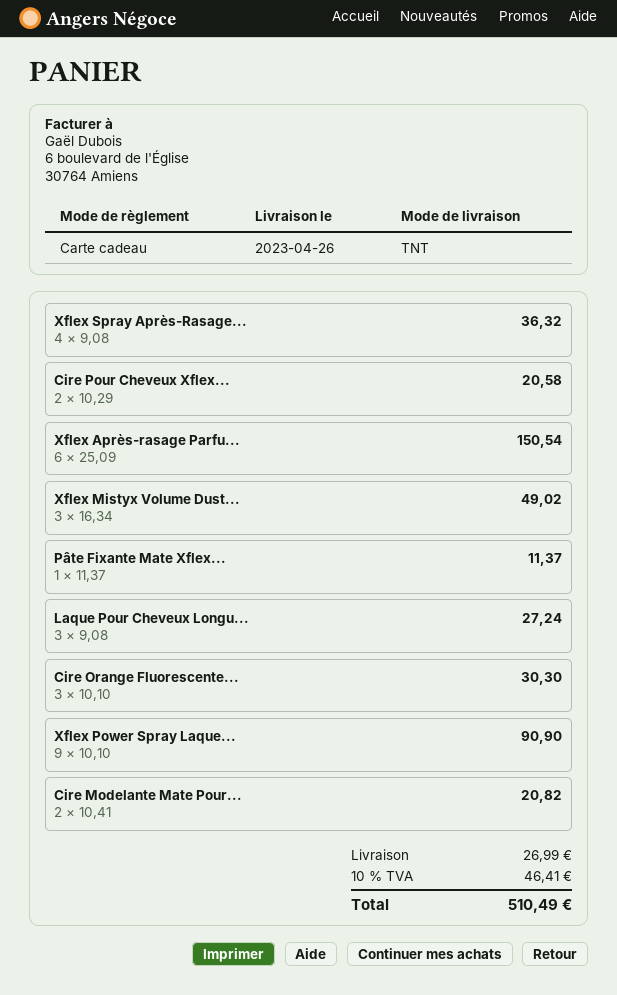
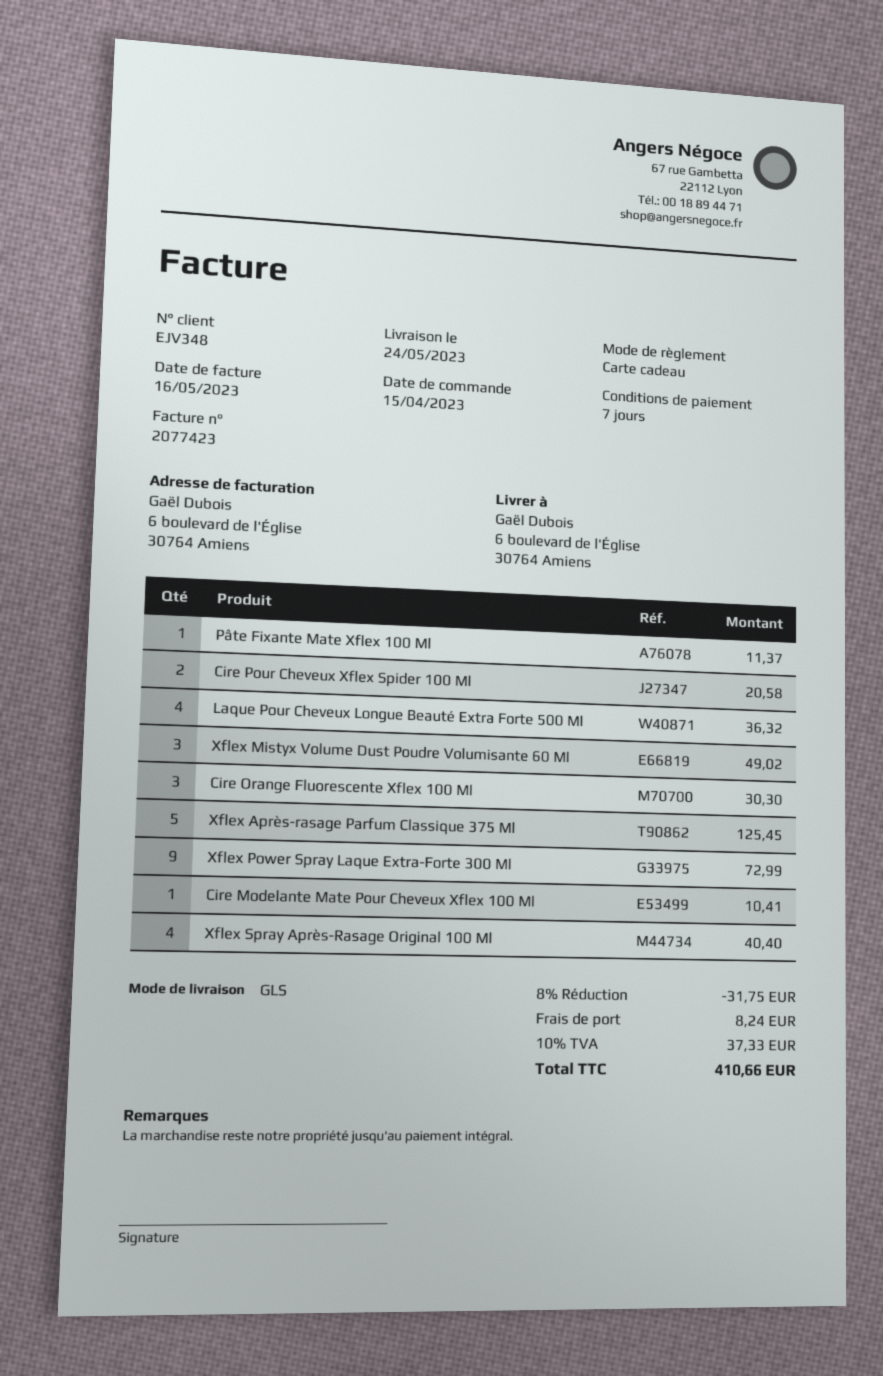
delivery date: 2023-04-26 -> 2023-05-24
shipping method: TNT -> GLS
Xflex Spray Après-Rasage...: 4 for 36.32 -> 4 for 40.40
Xflex Après-rasage Parfu...: 6 for 150.54 -> 5 for 125.45
Laque Pour Cheveux Longu...: 3 for 27.24 -> 4 for 36.32
Xflex Power Spray Laque...: 9 for 90.90 -> 9 for 72.99
Cire Modelante Mate Pour...: 2 for 20.82 -> 1 for 10.41
discount: none -> 8% = 31.75
shipping: 26.99 -> 8.24
tax: 10% = 46.41 -> 10% = 37.33
total: 510.49 -> 410.66

